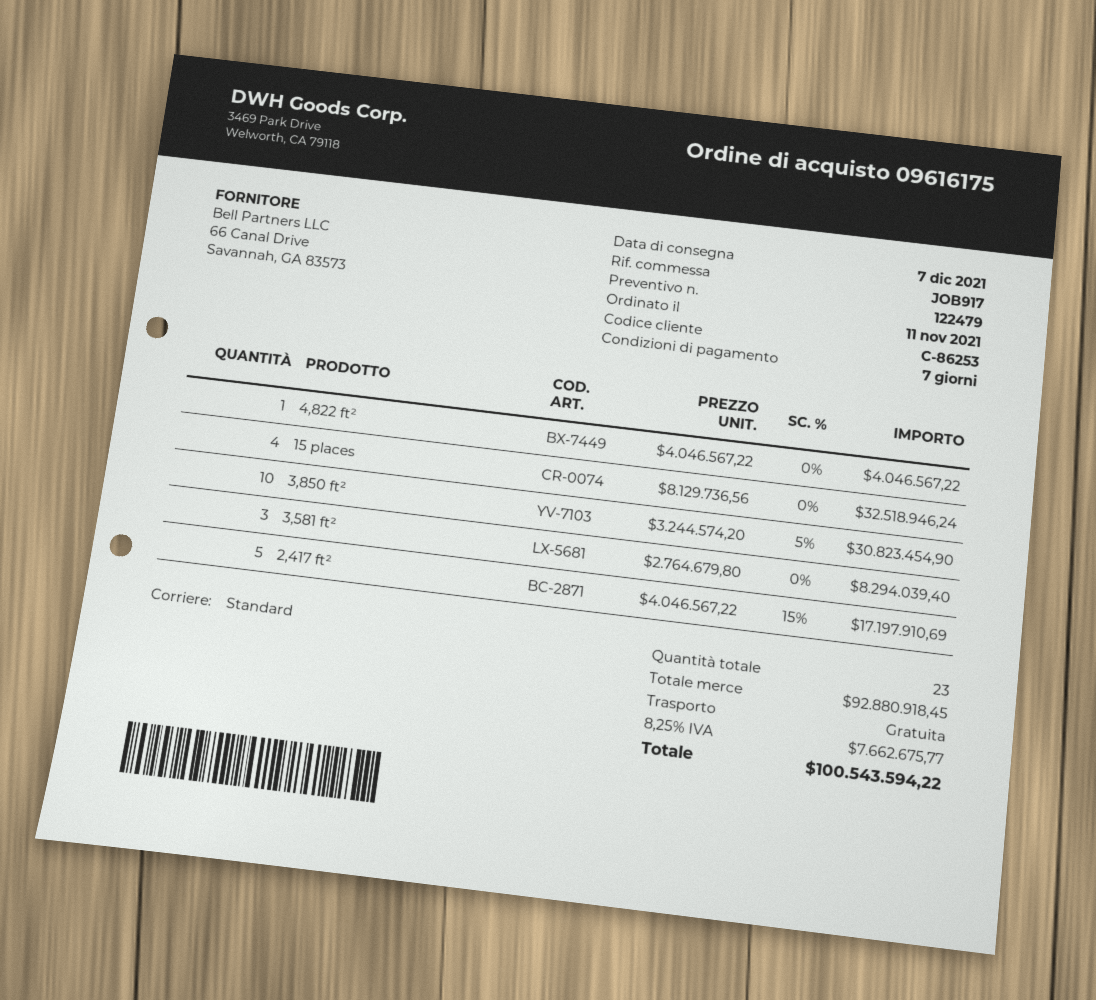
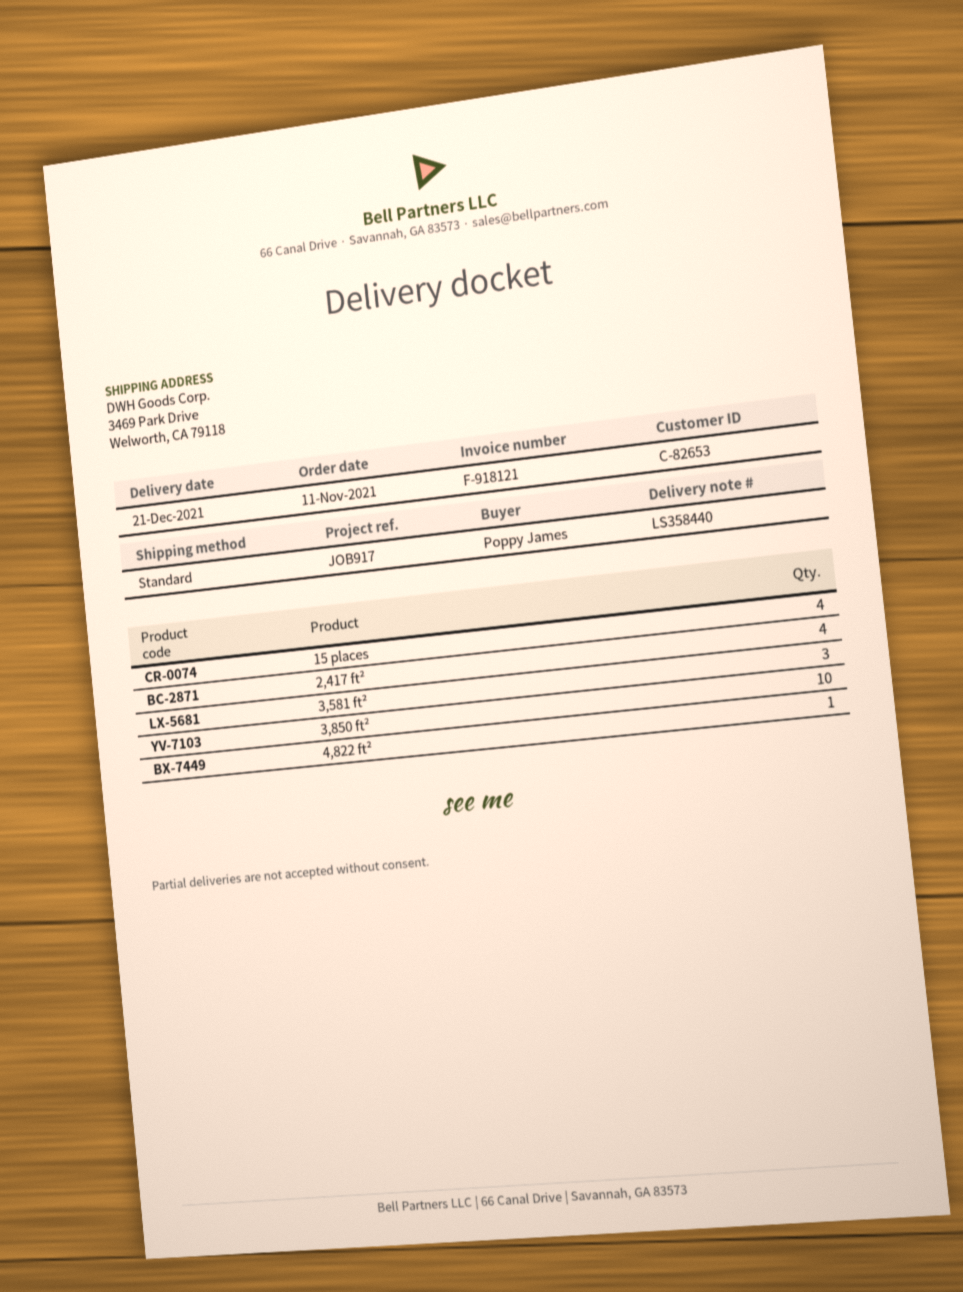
delivery date: 2021-12-07 -> 2021-12-21
customer number: C-86253 -> C-82653
2,417 ft²: 5 -> 4

